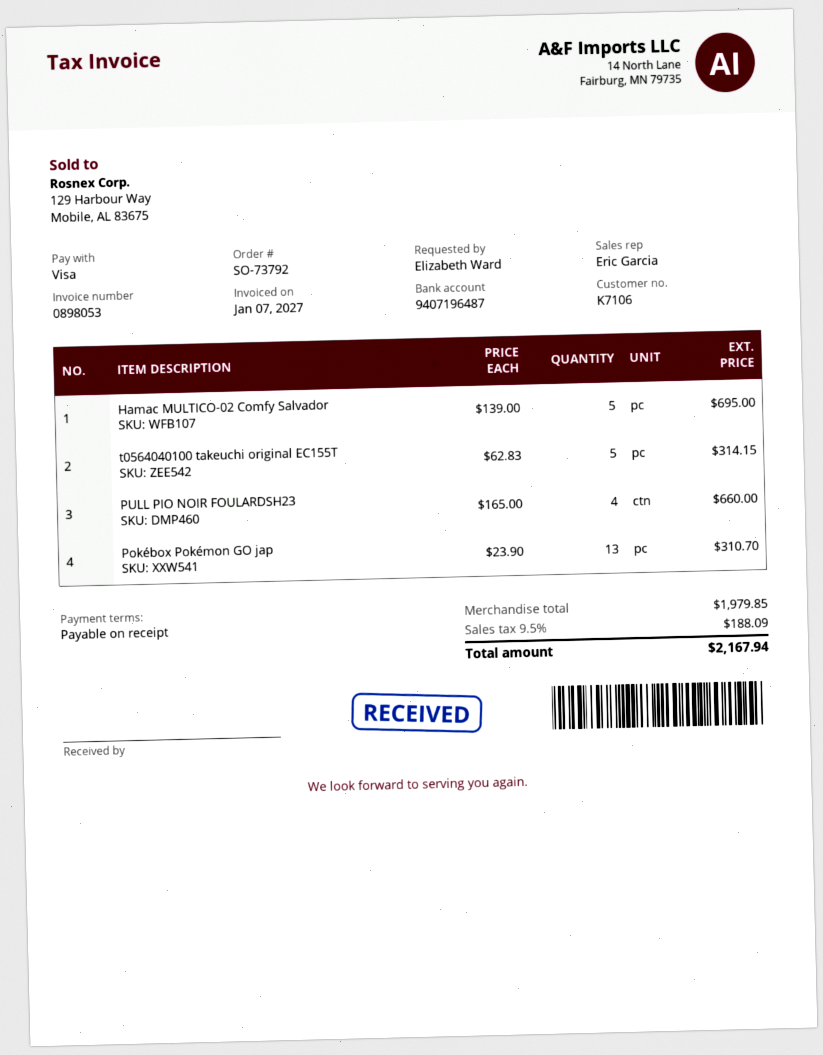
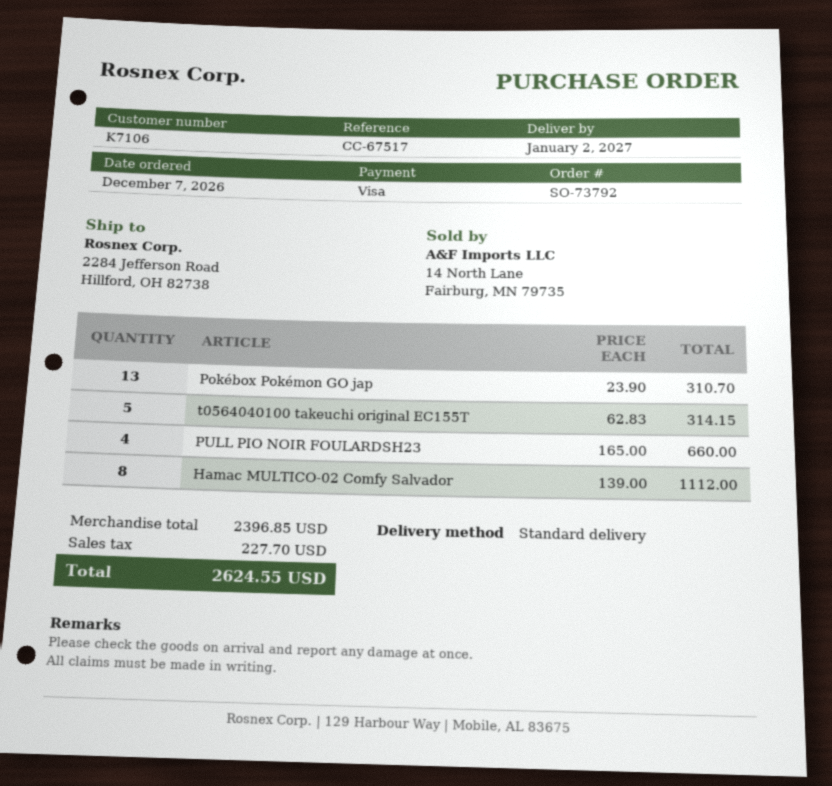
Hamac MULTICO-02 Comfy Salvador: 5 x 139.00 = 695.00 -> 8 x 139.00 = 1112.00
subtotal: 1979.85 -> 2396.85
tax: 188.09 -> 227.70
total: 2167.94 -> 2624.55

